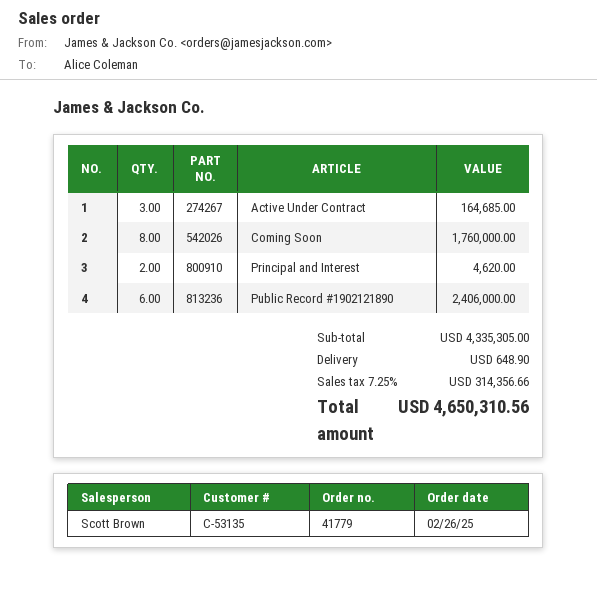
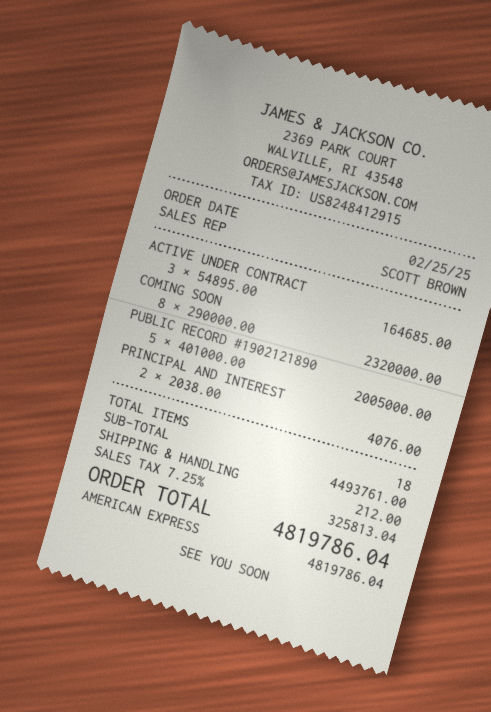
order date: 2025-02-26 -> 2025-02-25
Coming Soon: 8 for 1760000.00 -> 8 for 2320000.00
Principal and Interest: 2 for 4620.00 -> 2 for 4076.00
Public Record #1902121890: 6 for 2406000.00 -> 5 for 2005000.00
subtotal: 4335305.00 -> 4493761.00
shipping: 648.90 -> 212.00
tax: 7.25% = 314356.66 -> 7.25% = 325813.04
total: 4650310.56 -> 4819786.04

